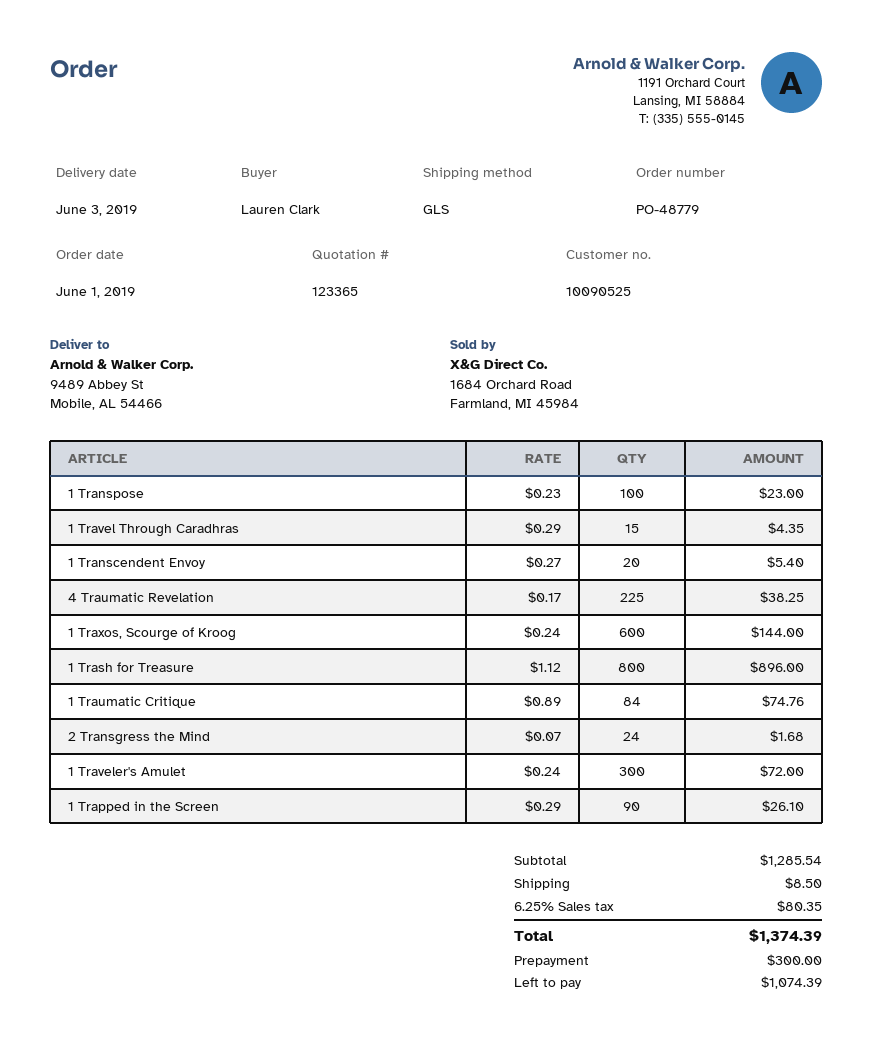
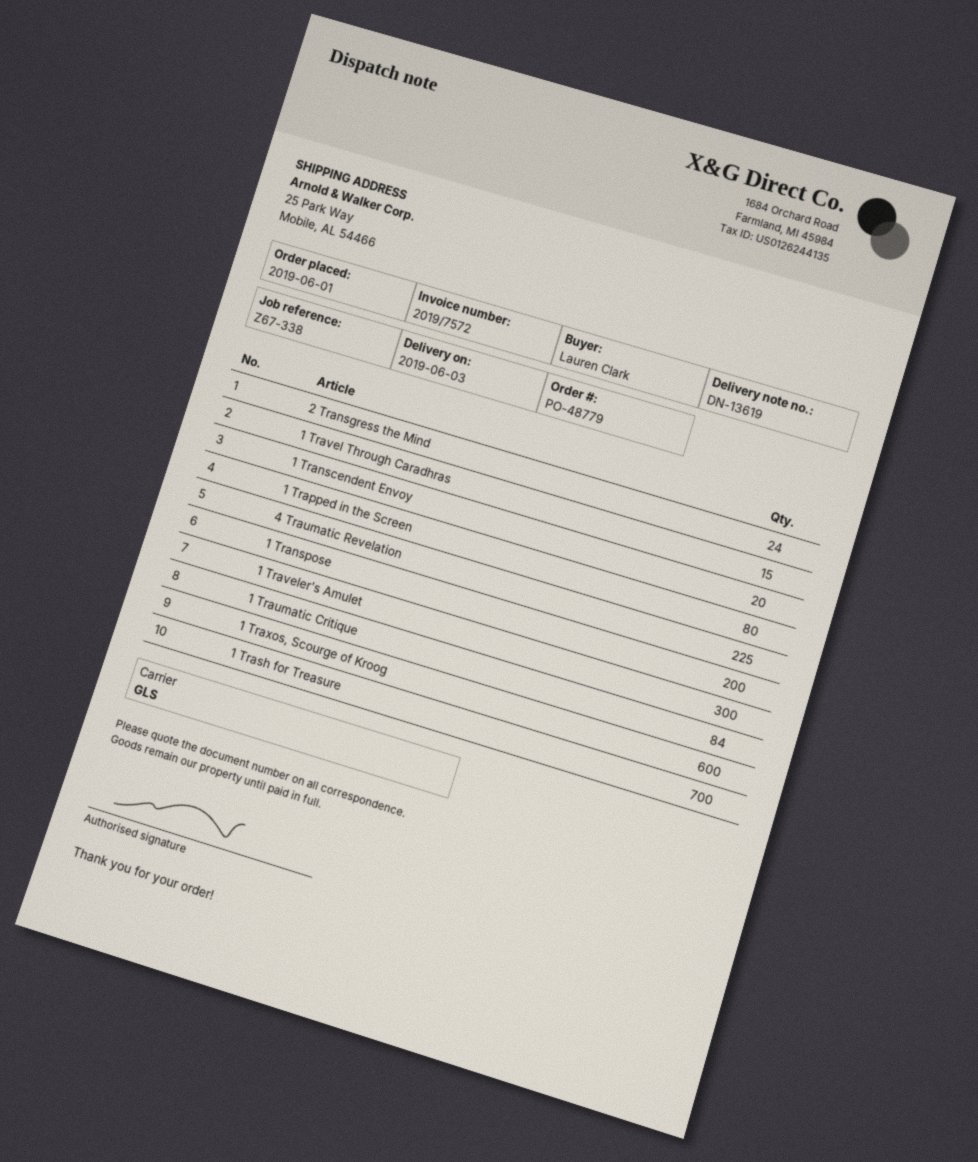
ship to: 9489 Abbey St, Mobile, AL 54466 -> 25 Park Way, Mobile, AL 54466
1 Transpose: 100 -> 200
1 Trash for Treasure: 800 -> 700
1 Trapped in the Screen: 90 -> 80

